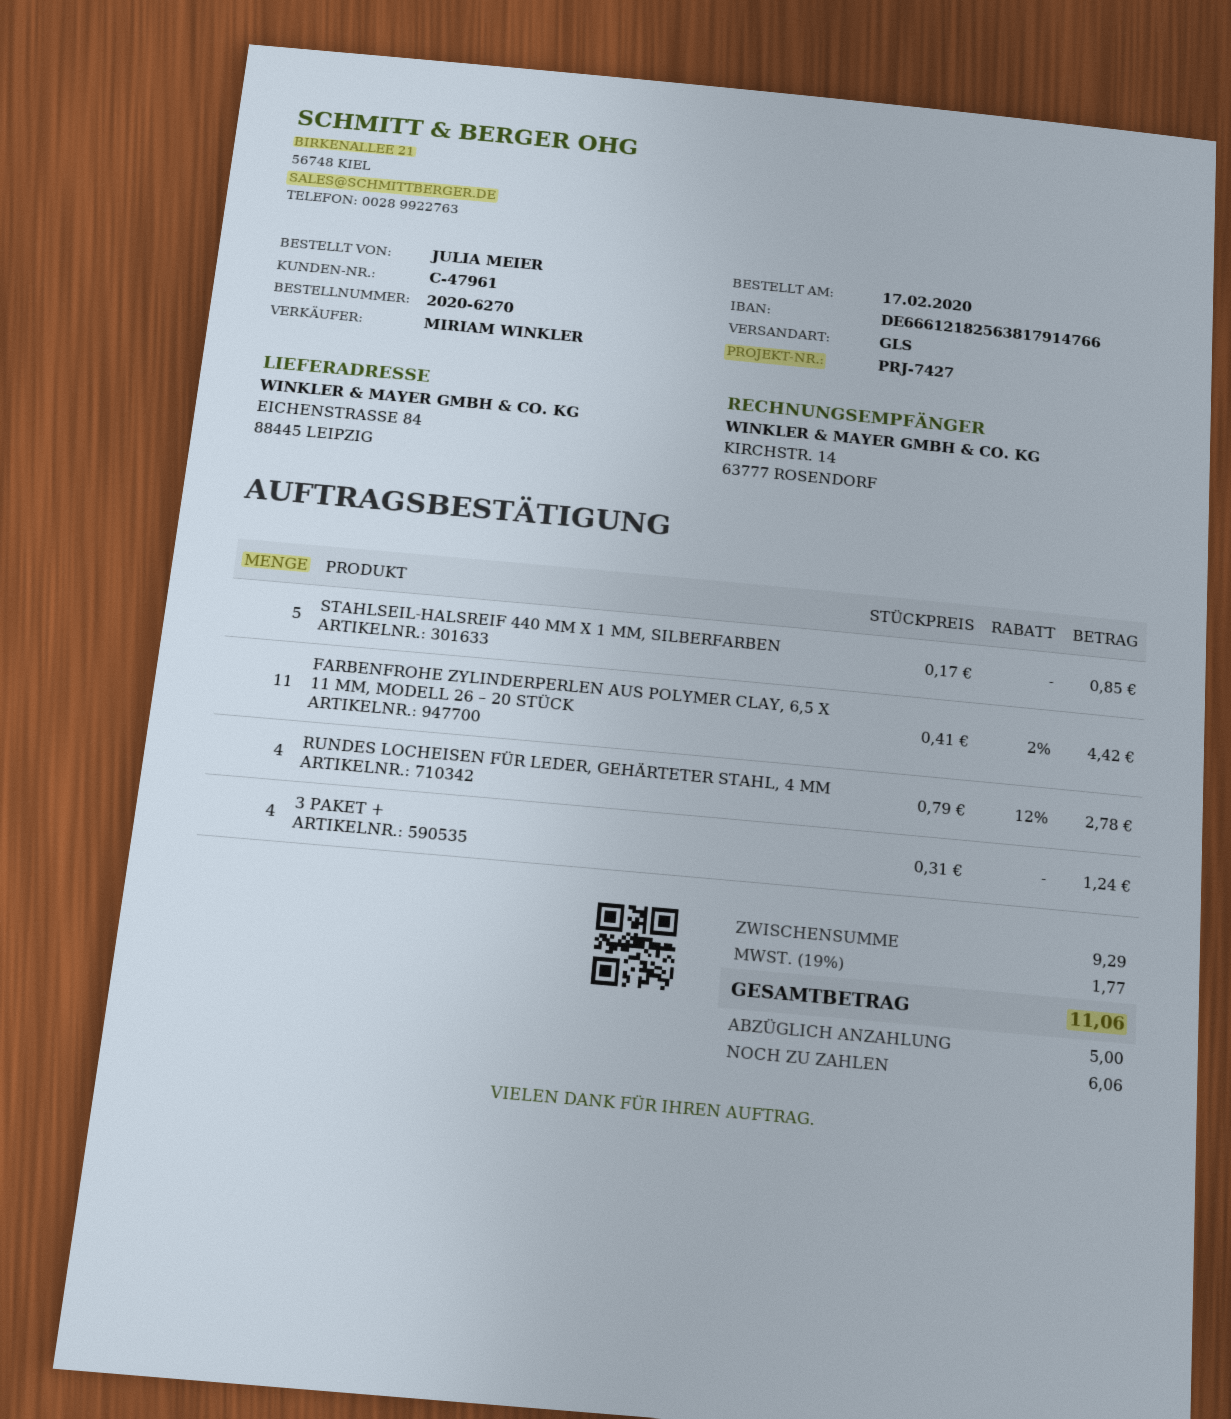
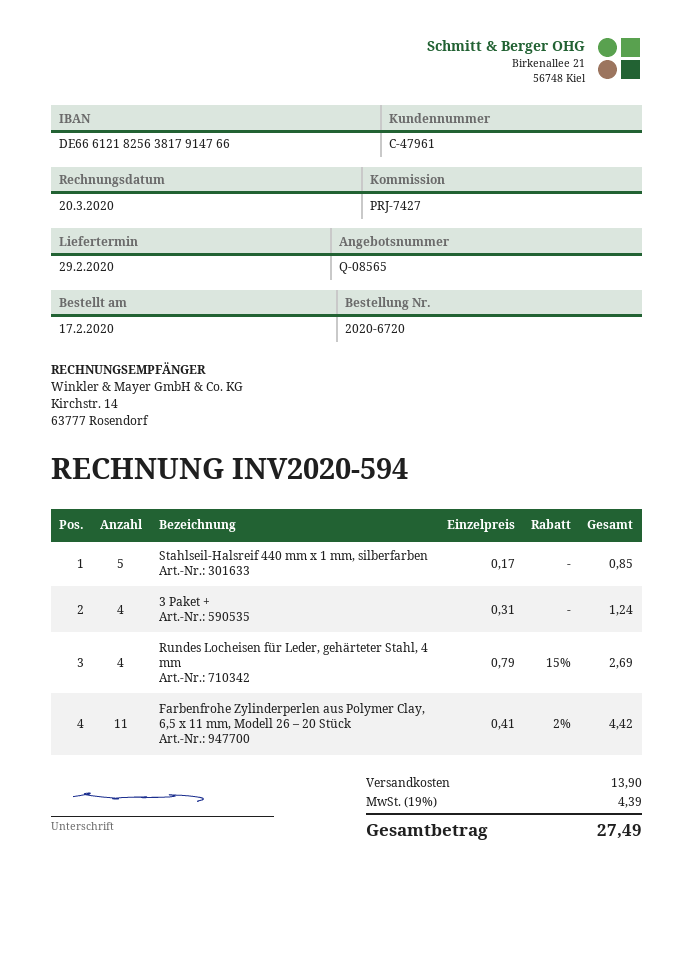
order number: 2020-6270 -> 2020-6720
RUNDES LOCHEISEN FÜR LEDER, GEHÄRTETER STAHL, 4 MM: 4 x 0.79 - 12% = 2.78 -> 4 x 0.79 - 15% = 2.69
shipping: none -> 13.90
tax: 19% = 1.77 -> 19% = 4.39
total: 11.06 -> 27.49

